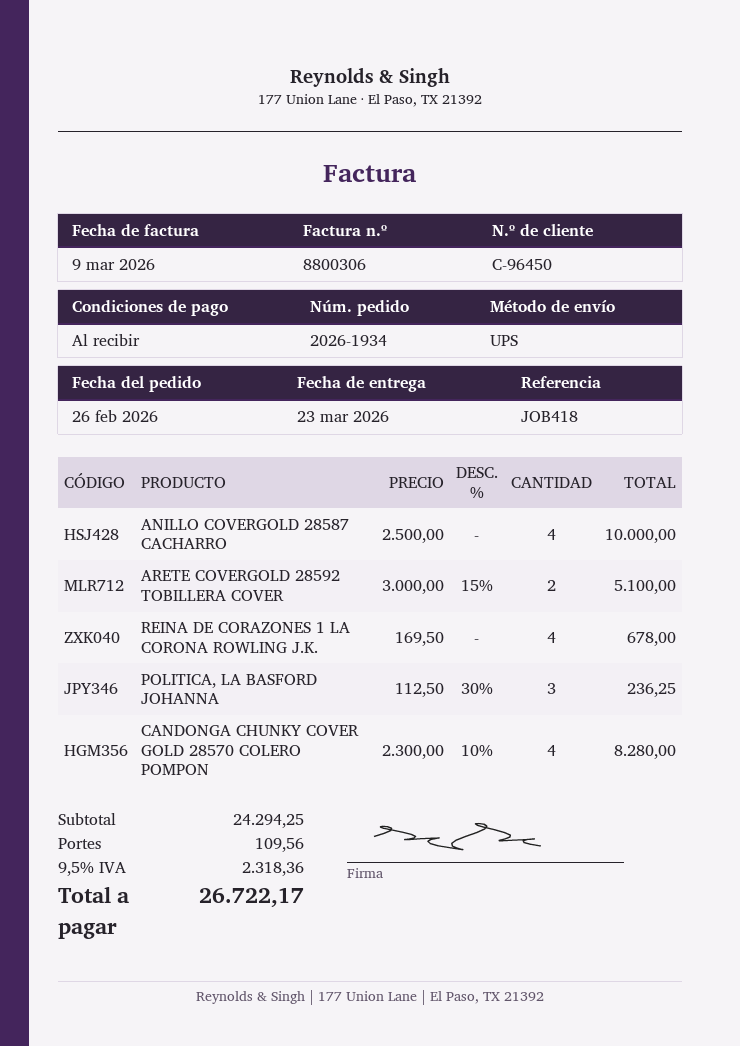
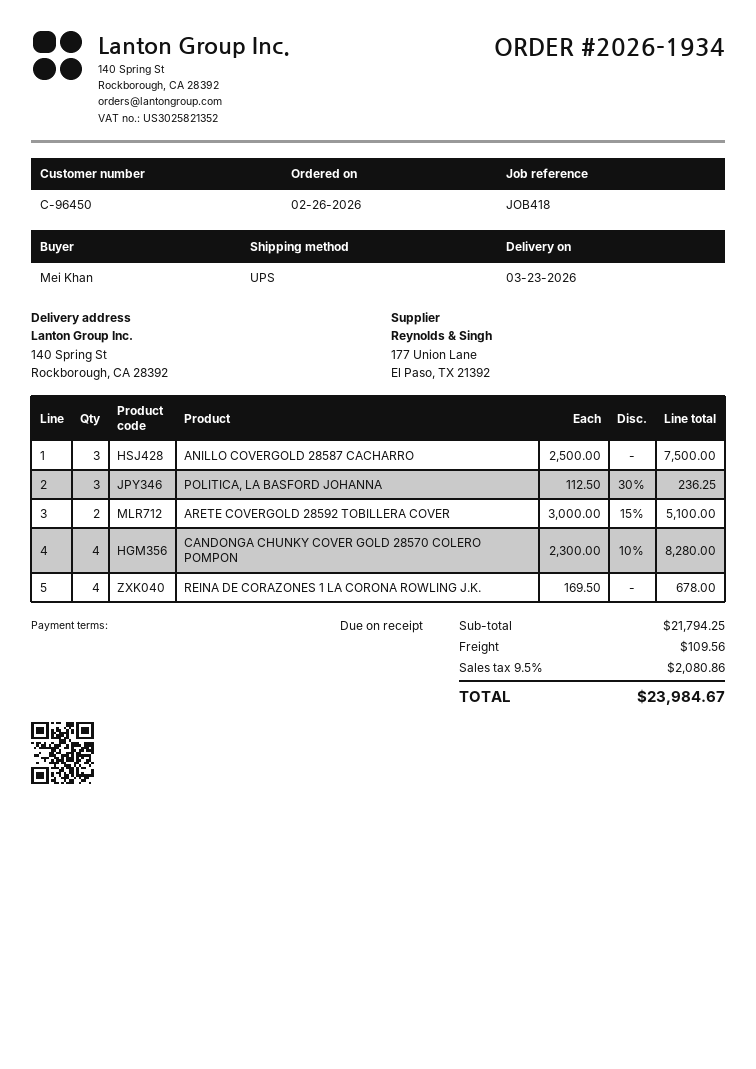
ANILLO COVERGOLD 28587 CACHARRO: 4 x 2500.00 = 10000.00 -> 3 x 2500.00 = 7500.00
subtotal: 24294.25 -> 21794.25
tax: 9.5% = 2318.36 -> 9.5% = 2080.86
total: 26722.17 -> 23984.67

